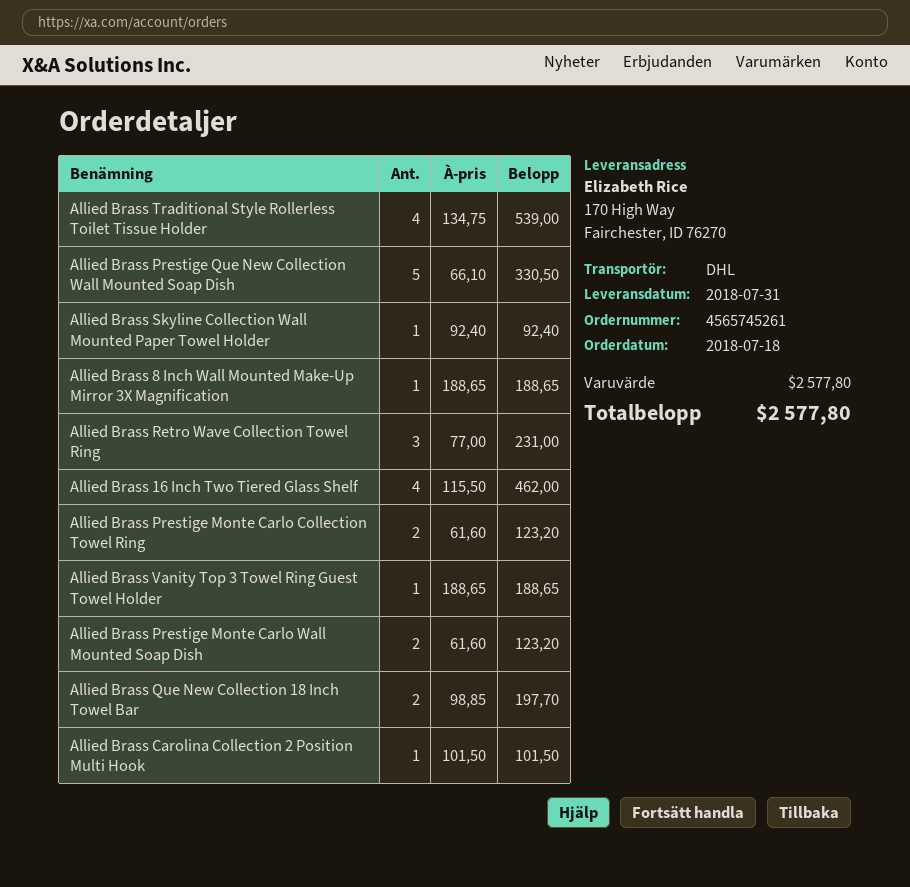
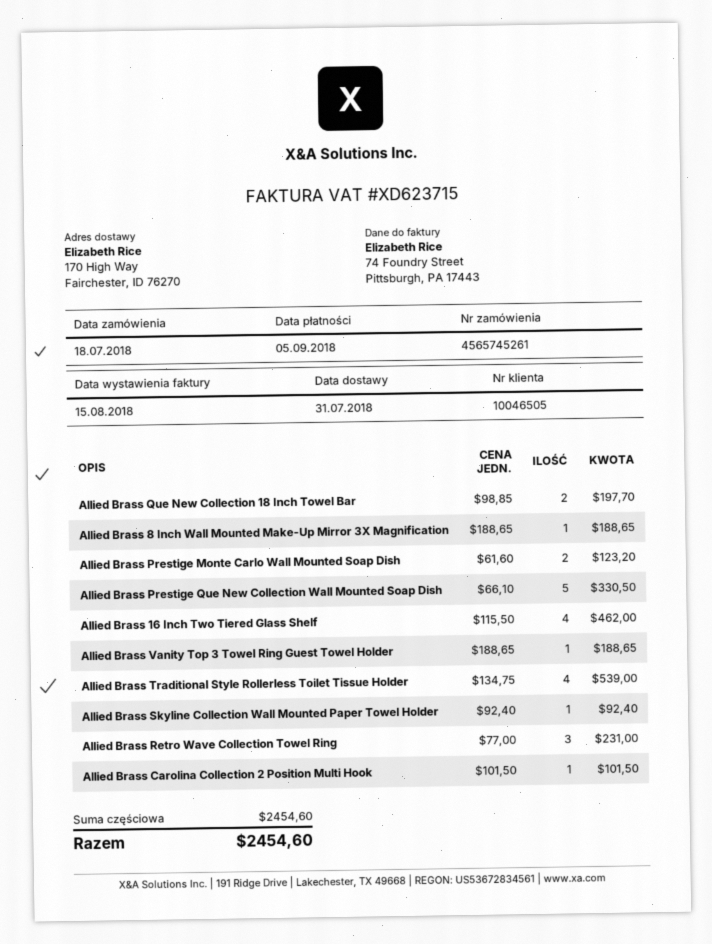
Allied Brass Prestige Monte Carlo Collection Towel Ring: 2 x 61.60 = 123.20 -> none
subtotal: 2577.80 -> 2454.60
total: 2577.80 -> 2454.60

